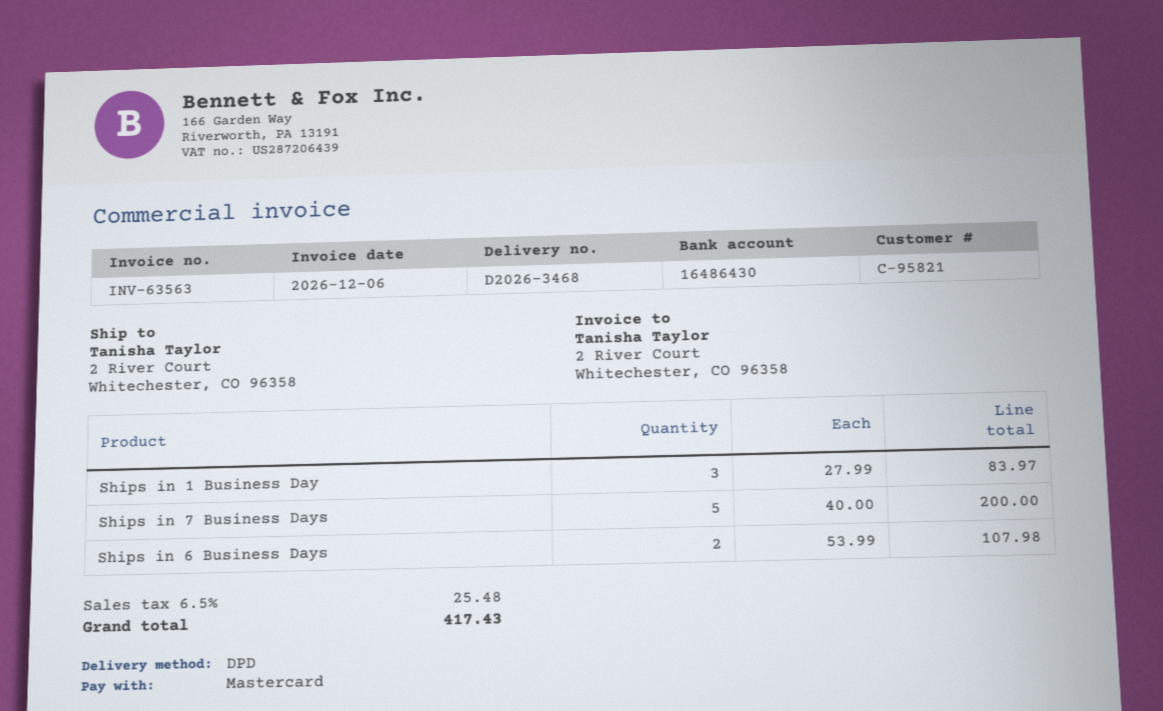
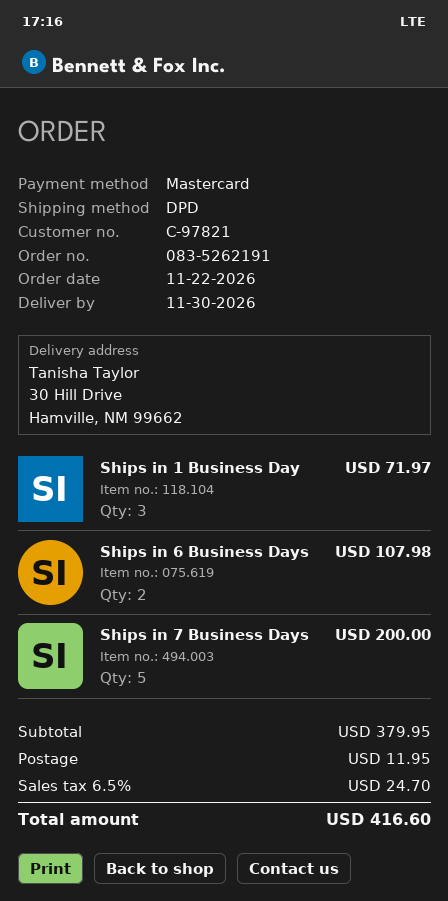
customer number: C-95821 -> C-97821
ship to: 2 River Court, Whitechester, CO 96358 -> 30 Hill Drive, Hamville, NM 99662
Ships in 1 Business Day: 3 for 83.97 -> 3 for 71.97
shipping: none -> 11.95
tax: 6.5% = 25.48 -> 6.5% = 24.70
total: 417.43 -> 416.60

